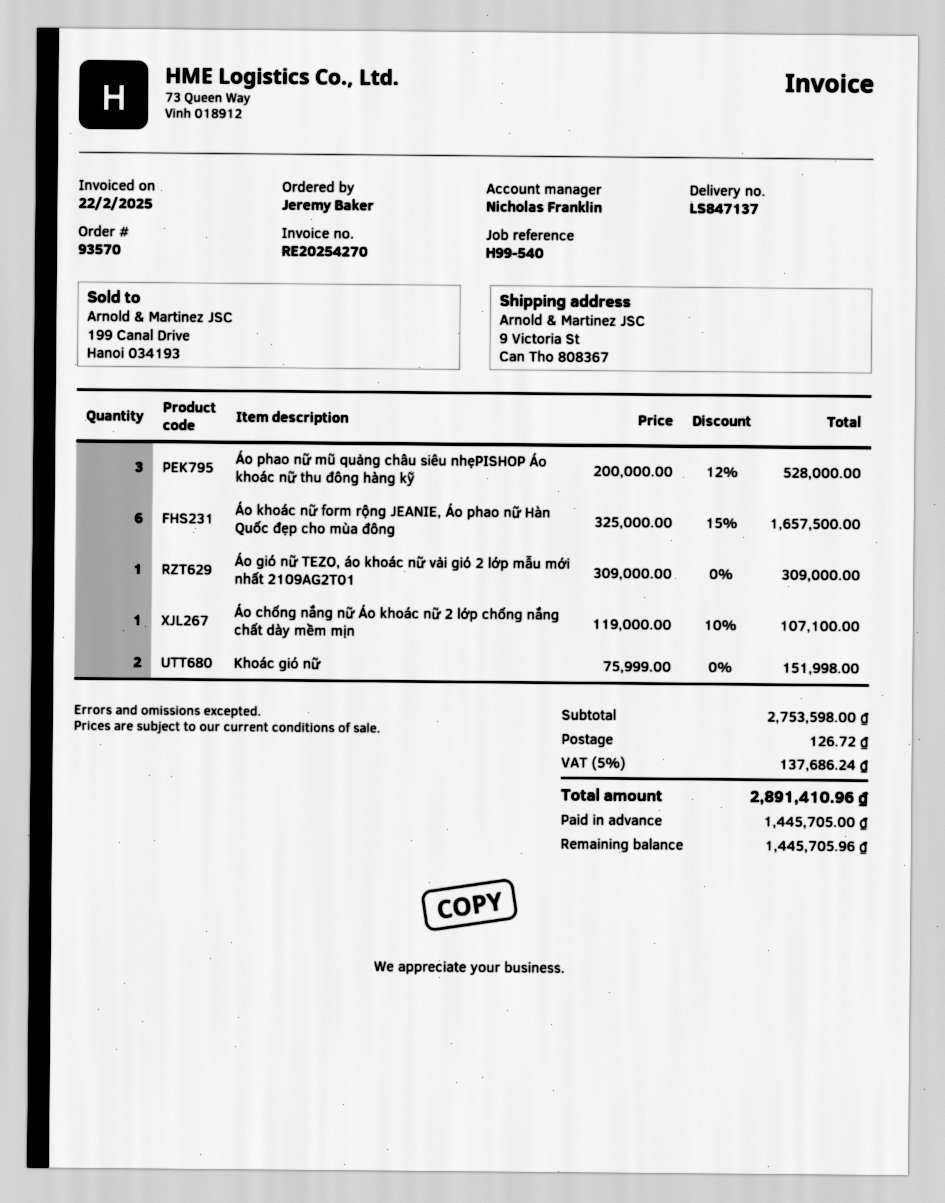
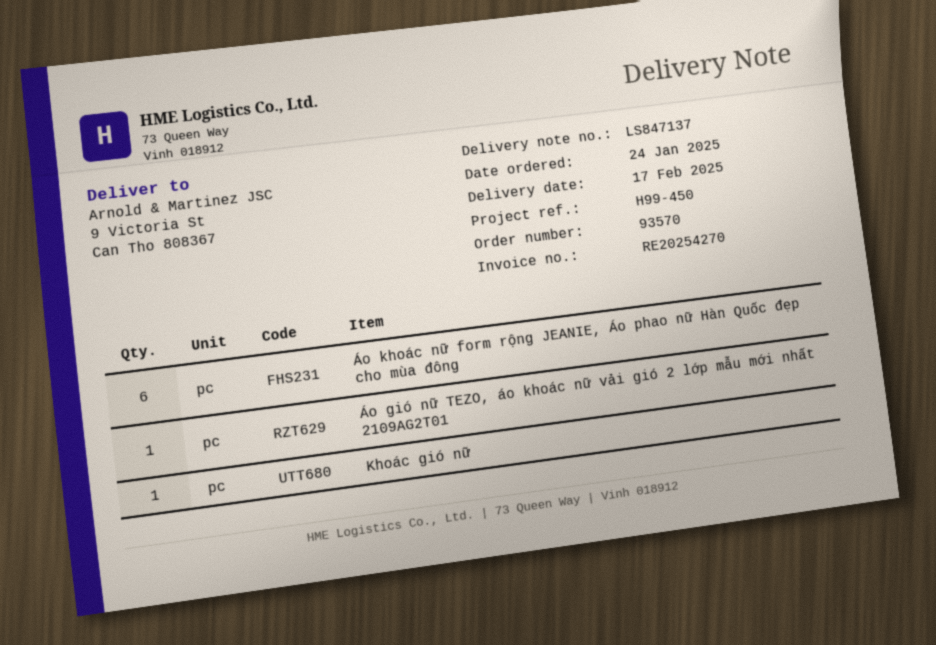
reference: H99-540 -> H99-450
Áo phao nữ mũ quảng châu siêu nhẹPISHOP Áo khoác nữ thu đông hàng kỹ: 3 -> none
Áo chống nắng nữ Áo khoác nữ 2 lớp chống nắng chất dày mềm mịn: 1 -> none
Khoác gió nữ: 2 -> 1

